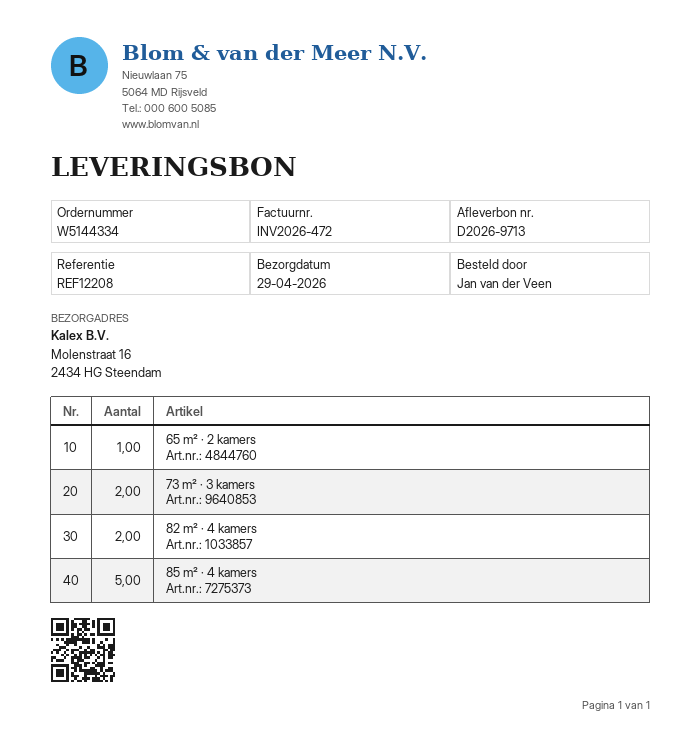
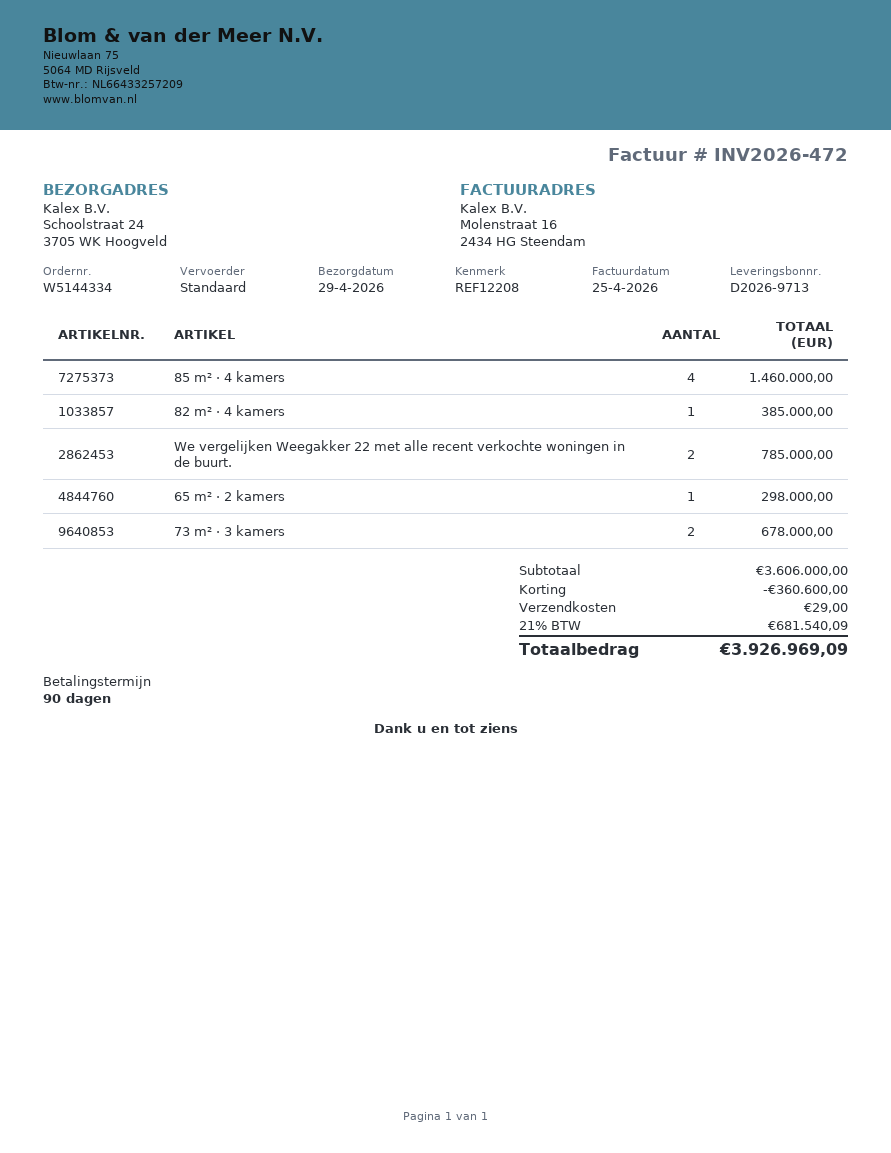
ship to: Molenstraat 16, 2434 HG Steendam -> Schoolstraat 24, 3705 WK Hoogveld
82 m² · 4 kamers: 2 -> 1
85 m² · 4 kamers: 5 -> 4
We vergelijken Weegakker 22 met alle recent verkochte woningen in de buurt.: none -> 2

